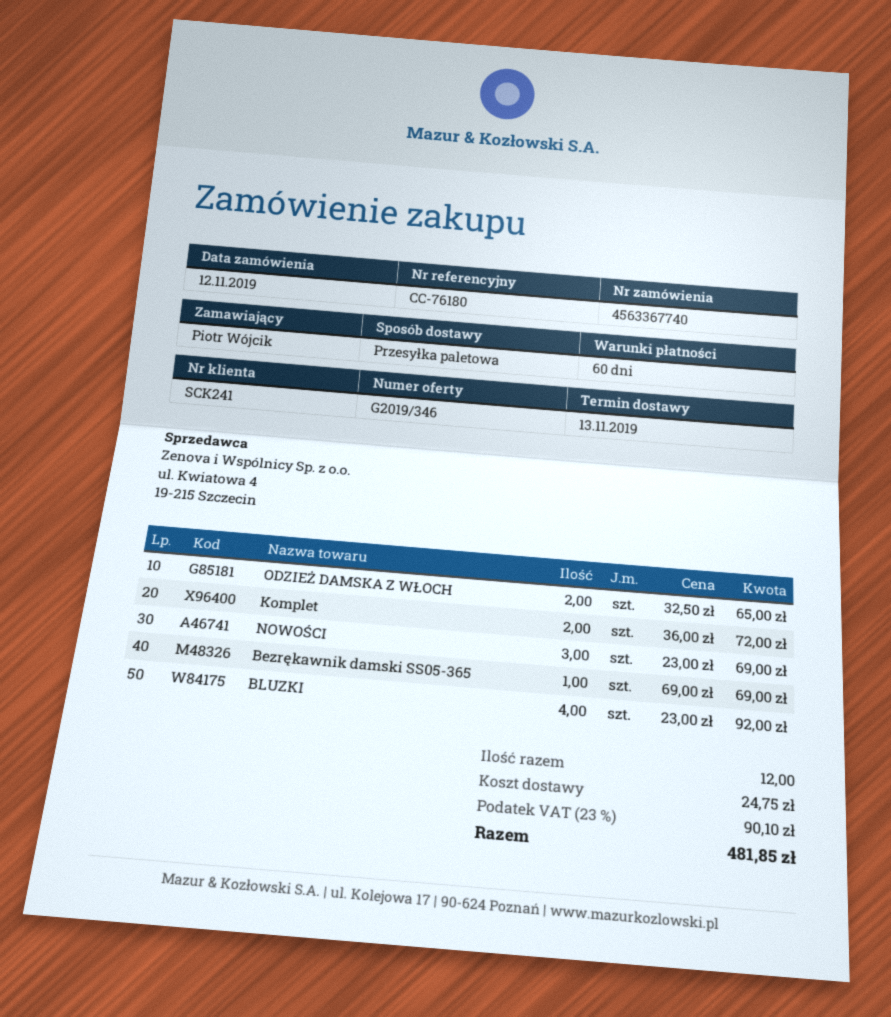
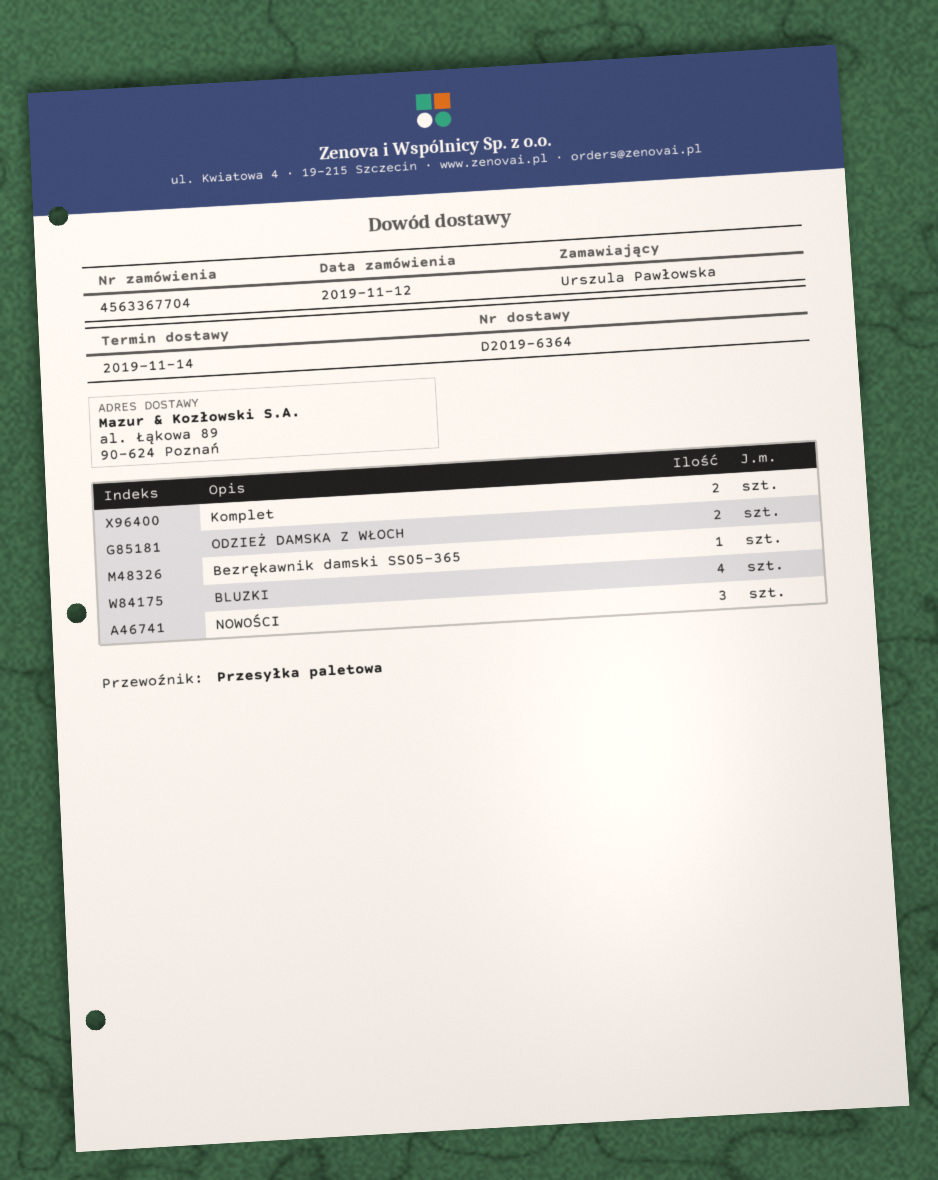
order number: 4563367740 -> 4563367704
delivery date: 2019-11-13 -> 2019-11-14
ordered by: Piotr Wójcik -> Urszula Pawłowska

